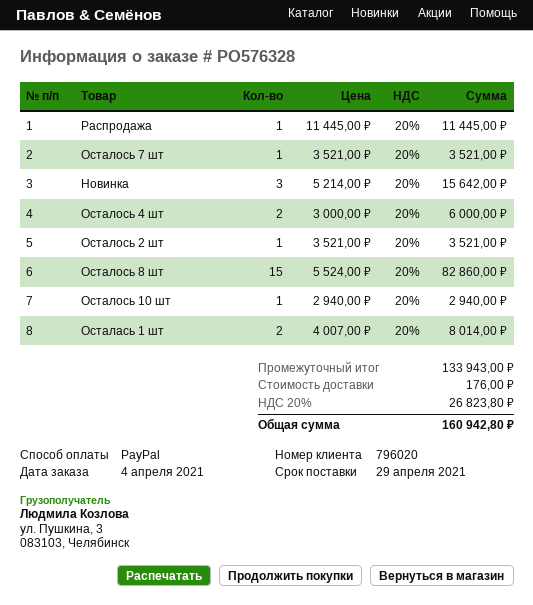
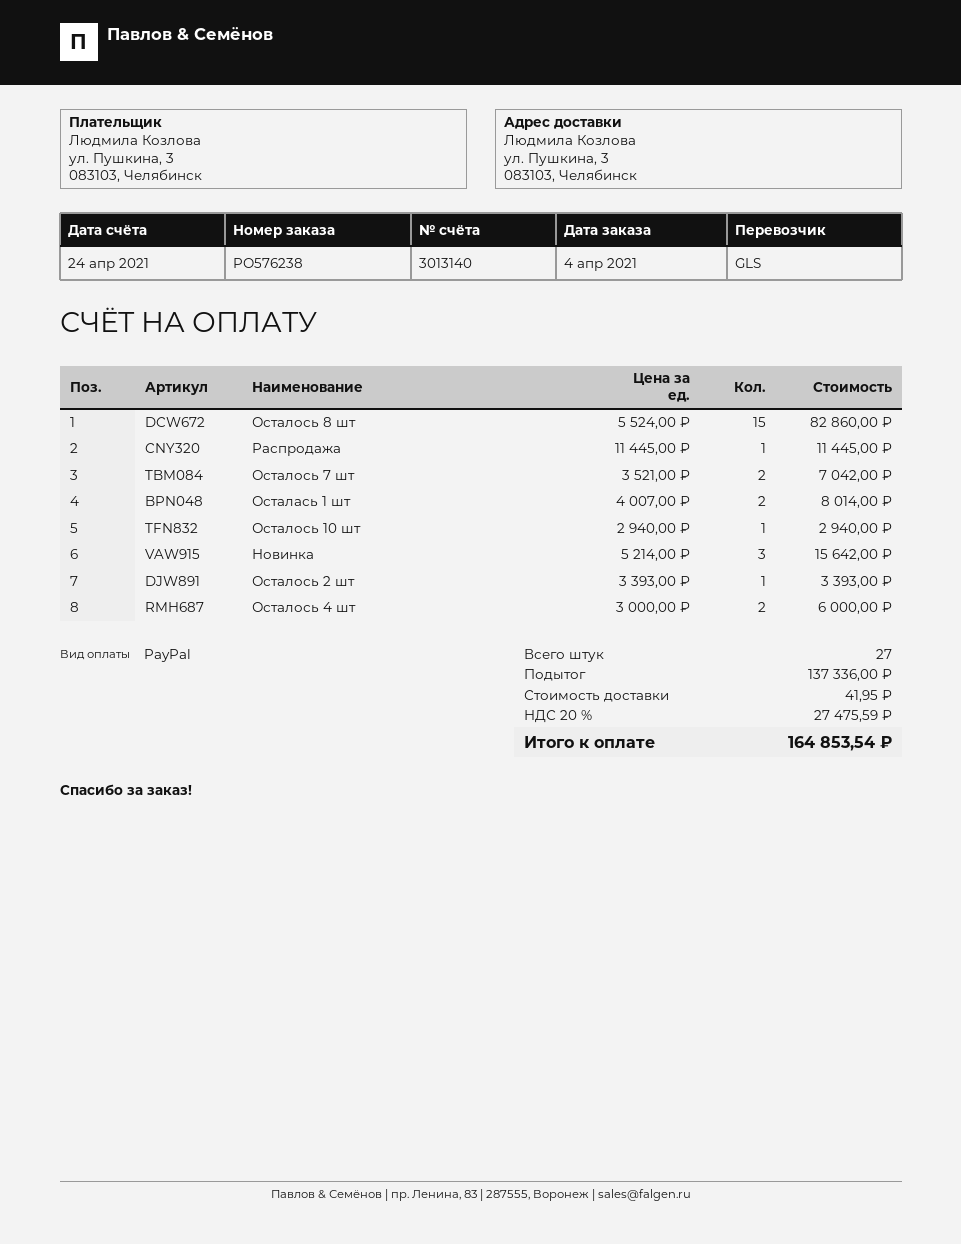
order number: PO576328 -> PO576238
Осталось 7 шт: 1 x 3521.00 = 3521.00 -> 2 x 3521.00 = 7042.00
Осталось 2 шт: 1 x 3521.00 = 3521.00 -> 1 x 3393.00 = 3393.00
subtotal: 133943.00 -> 137336.00
shipping: 176.00 -> 41.95
tax: 20% = 26823.80 -> 20% = 27475.59
total: 160942.80 -> 164853.54

